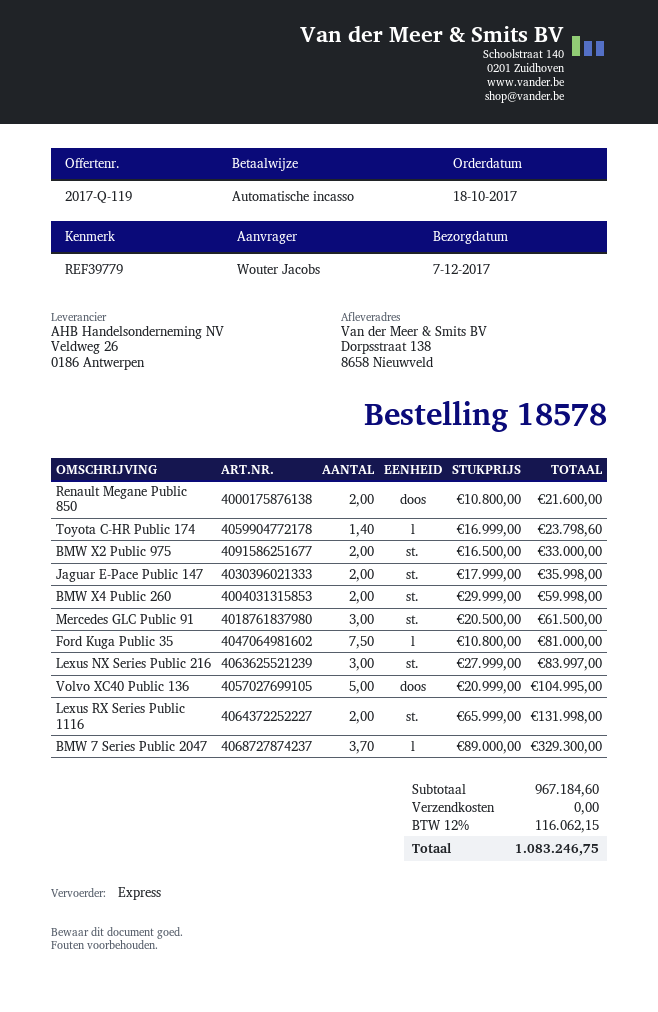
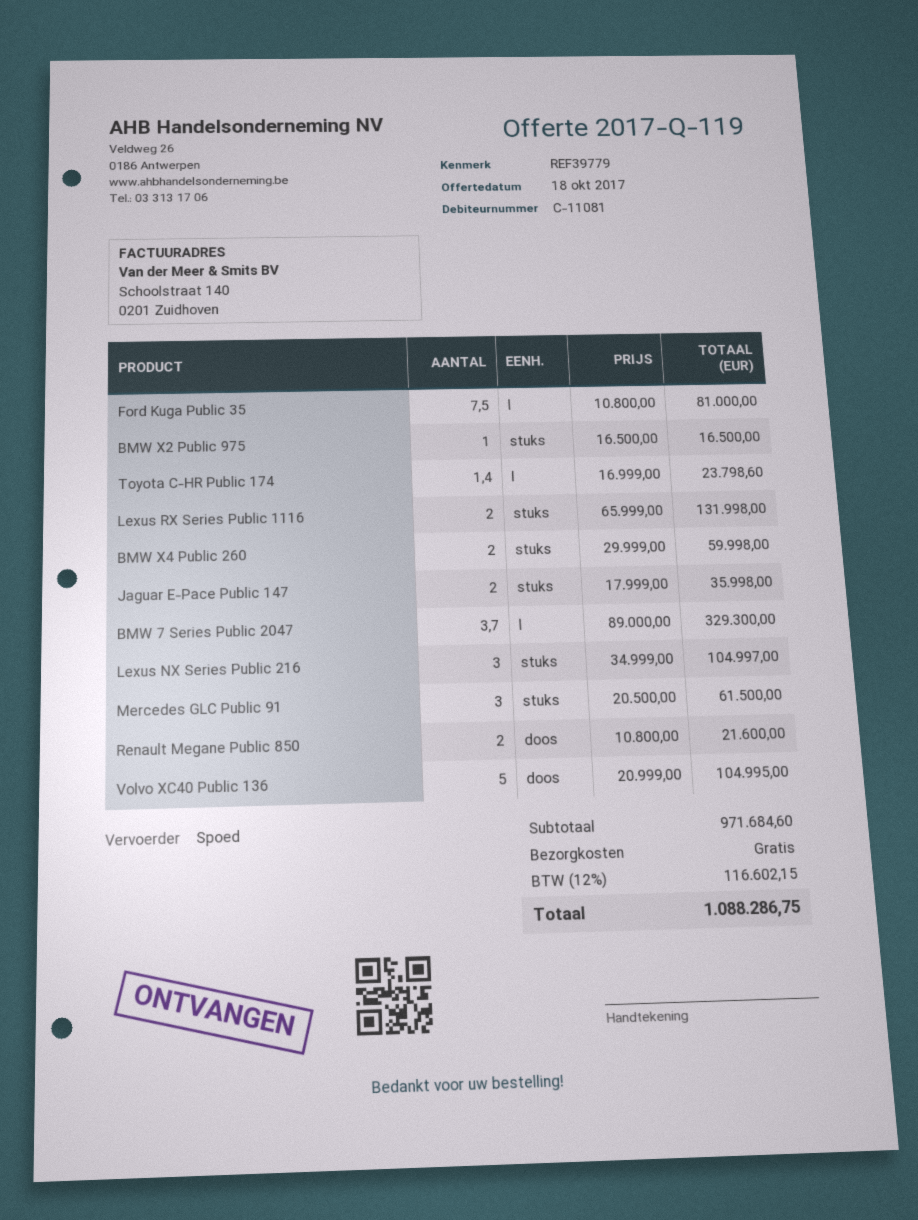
BMW X2 Public 975: 2 x 16500.00 = 33000.00 -> 1 x 16500.00 = 16500.00
Lexus NX Series Public 216: 3 x 27999.00 = 83997.00 -> 3 x 34999.00 = 104997.00
subtotal: 967184.60 -> 971684.60
tax: 12% = 116062.15 -> 12% = 116602.15
total: 1083246.75 -> 1088286.75

